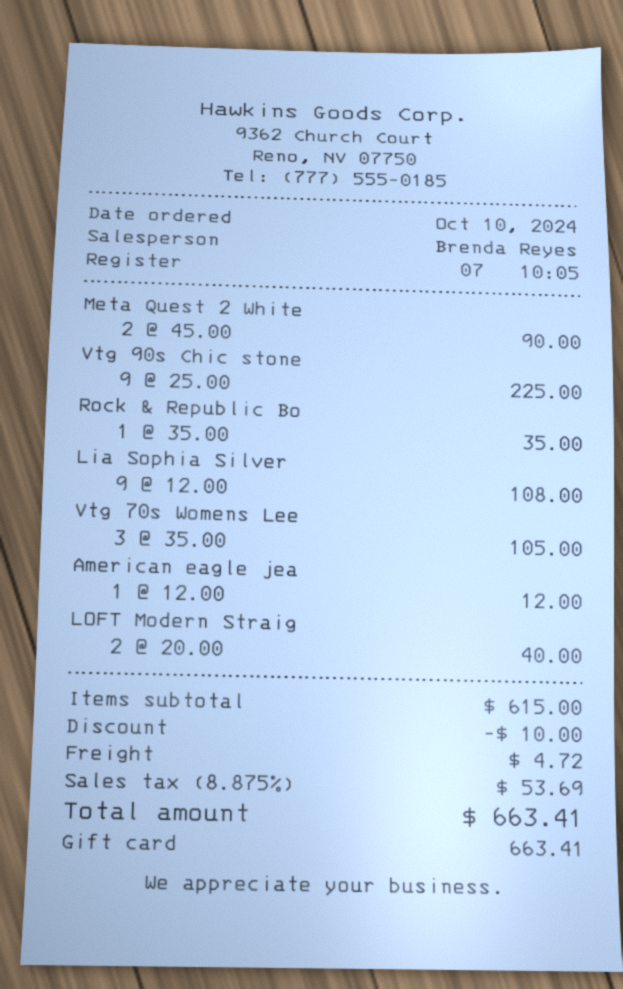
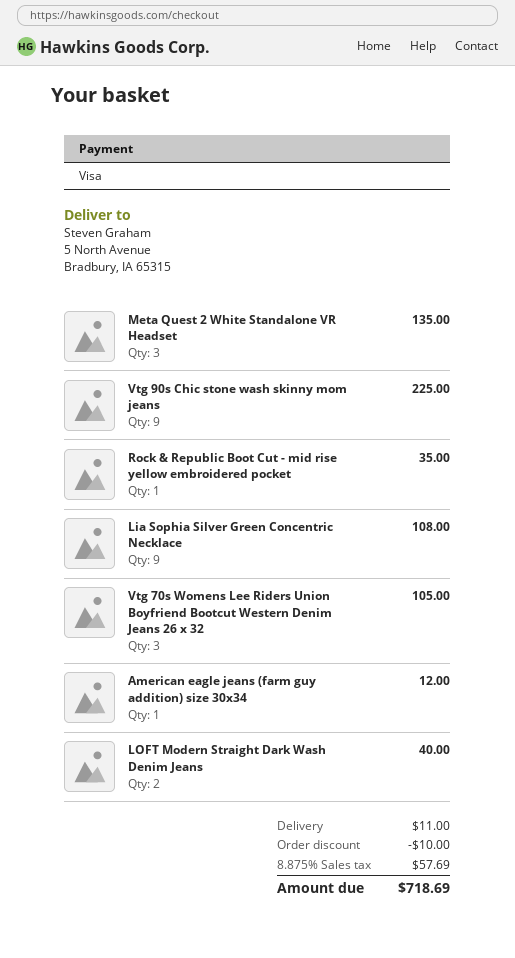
payment method: gift card -> Visa
Meta Quest 2 White: 2 for 90.00 -> 3 for 135.00
shipping: 4.72 -> 11.00
tax: 8.875% = 53.69 -> 8.875% = 57.69
total: 663.41 -> 718.69

